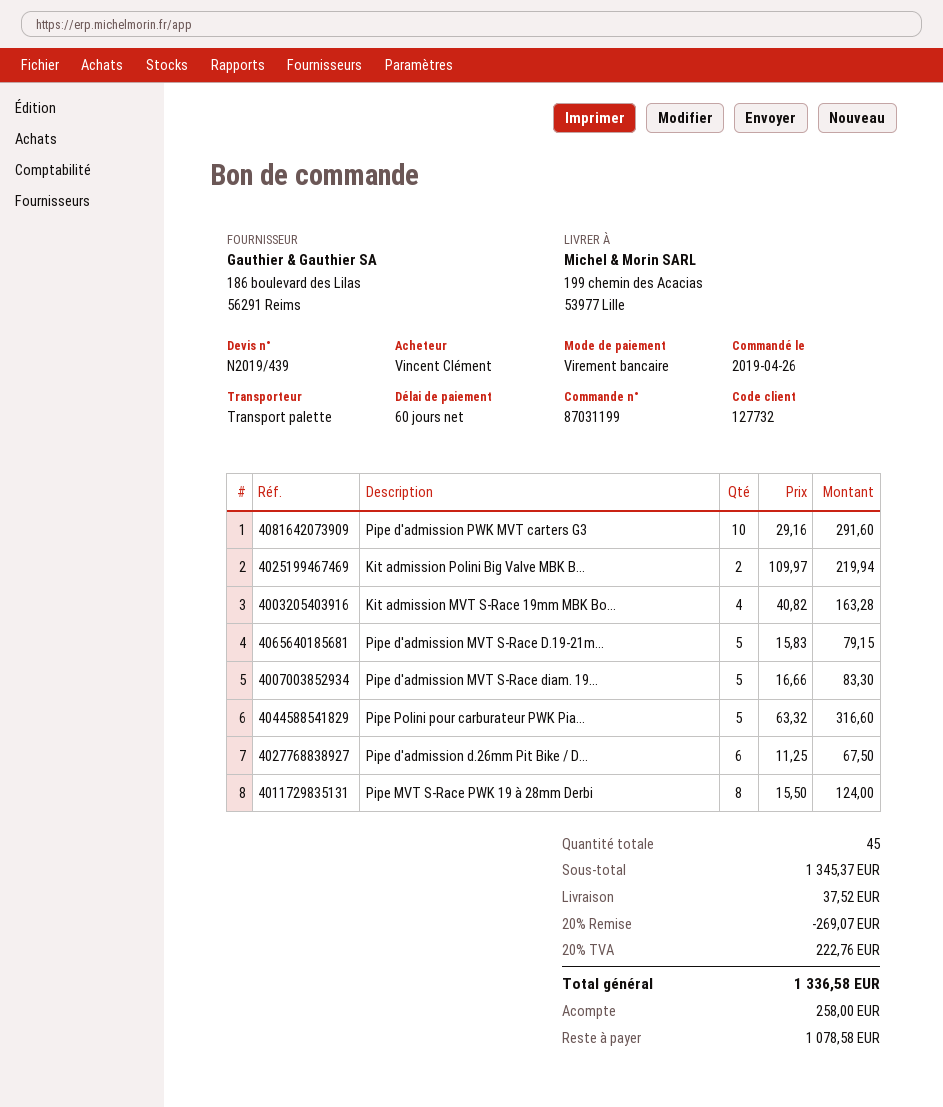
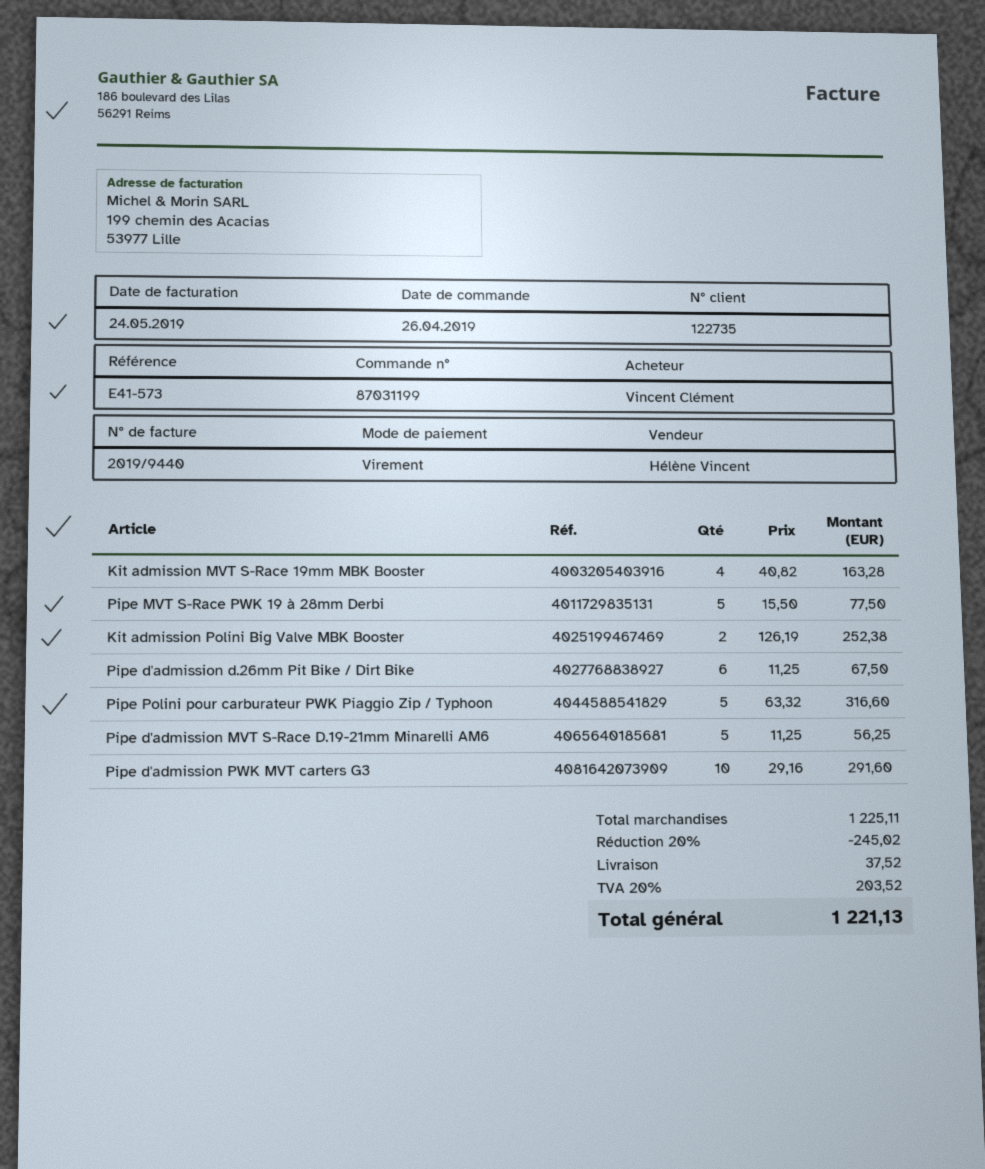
customer number: 127732 -> 122735
Kit admission Polini Big Valve MBK B...: 2 x 109.97 = 219.94 -> 2 x 126.19 = 252.38
Pipe d'admission MVT S-Race D.19-21m...: 5 x 15.83 = 79.15 -> 5 x 11.25 = 56.25
Pipe d'admission MVT S-Race diam. 19...: 5 x 16.66 = 83.30 -> none
Pipe MVT S-Race PWK 19 à 28mm Derbi: 8 x 15.50 = 124.00 -> 5 x 15.50 = 77.50
subtotal: 1345.37 -> 1225.11
discount: 20% = 269.07 -> 20% = 245.02
tax: 20% = 222.76 -> 20% = 203.52
total: 1336.58 -> 1221.13

